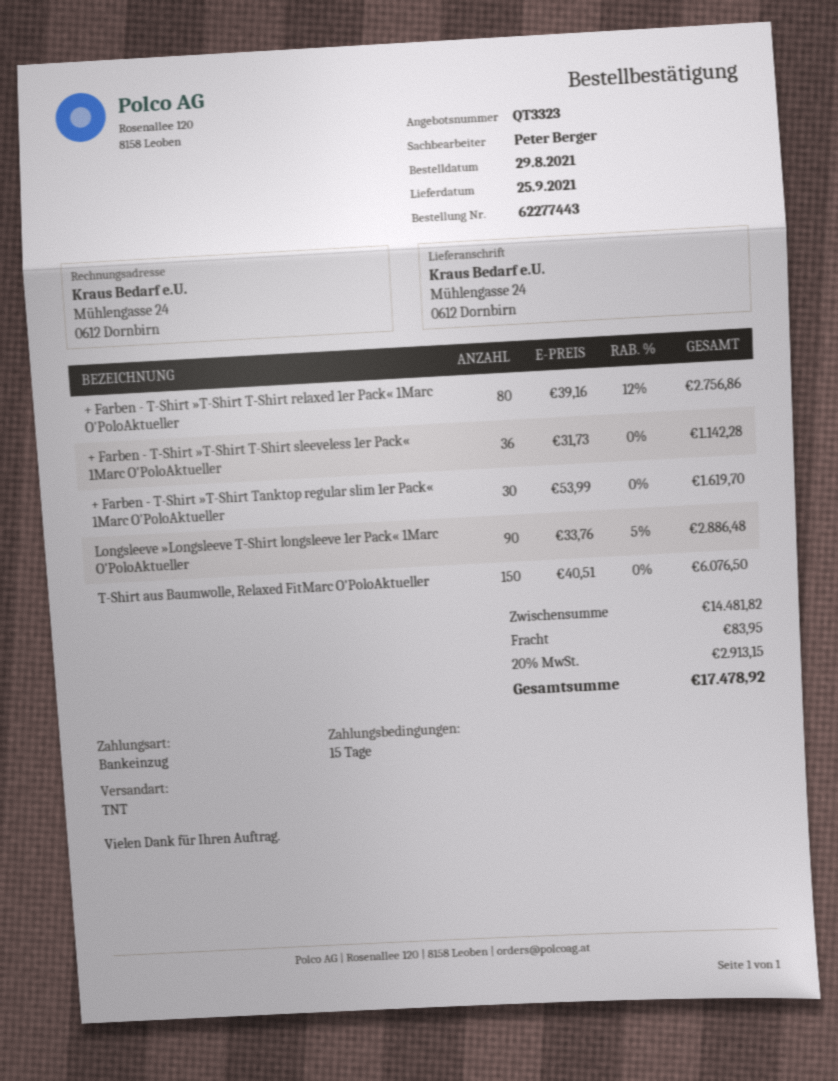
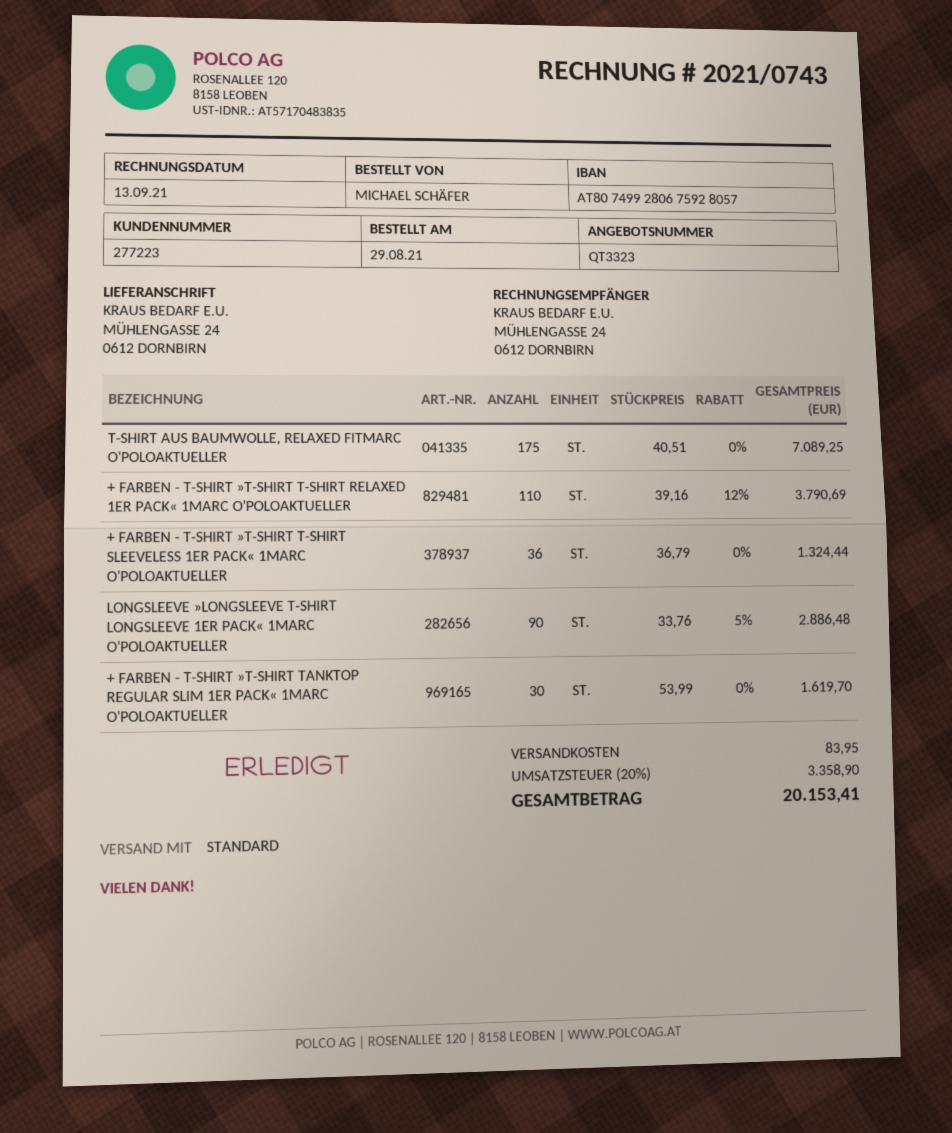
shipping method: TNT -> standard
+ Farben - T-Shirt »T-Shirt T-Shirt relaxed 1er Pack« 1Marc O'PoloAktueller: 80 x 39.16 - 12% = 2756.86 -> 110 x 39.16 - 12% = 3790.69
+ Farben - T-Shirt »T-Shirt T-Shirt sleeveless 1er Pack« 1Marc O'PoloAktueller: 36 x 31.73 = 1142.28 -> 36 x 36.79 = 1324.44
T-Shirt aus Baumwolle, Relaxed FitMarc O'PoloAktueller: 150 x 40.51 = 6076.50 -> 175 x 40.51 = 7089.25
tax: 20% = 2913.15 -> 20% = 3358.90
total: 17478.92 -> 20153.41

